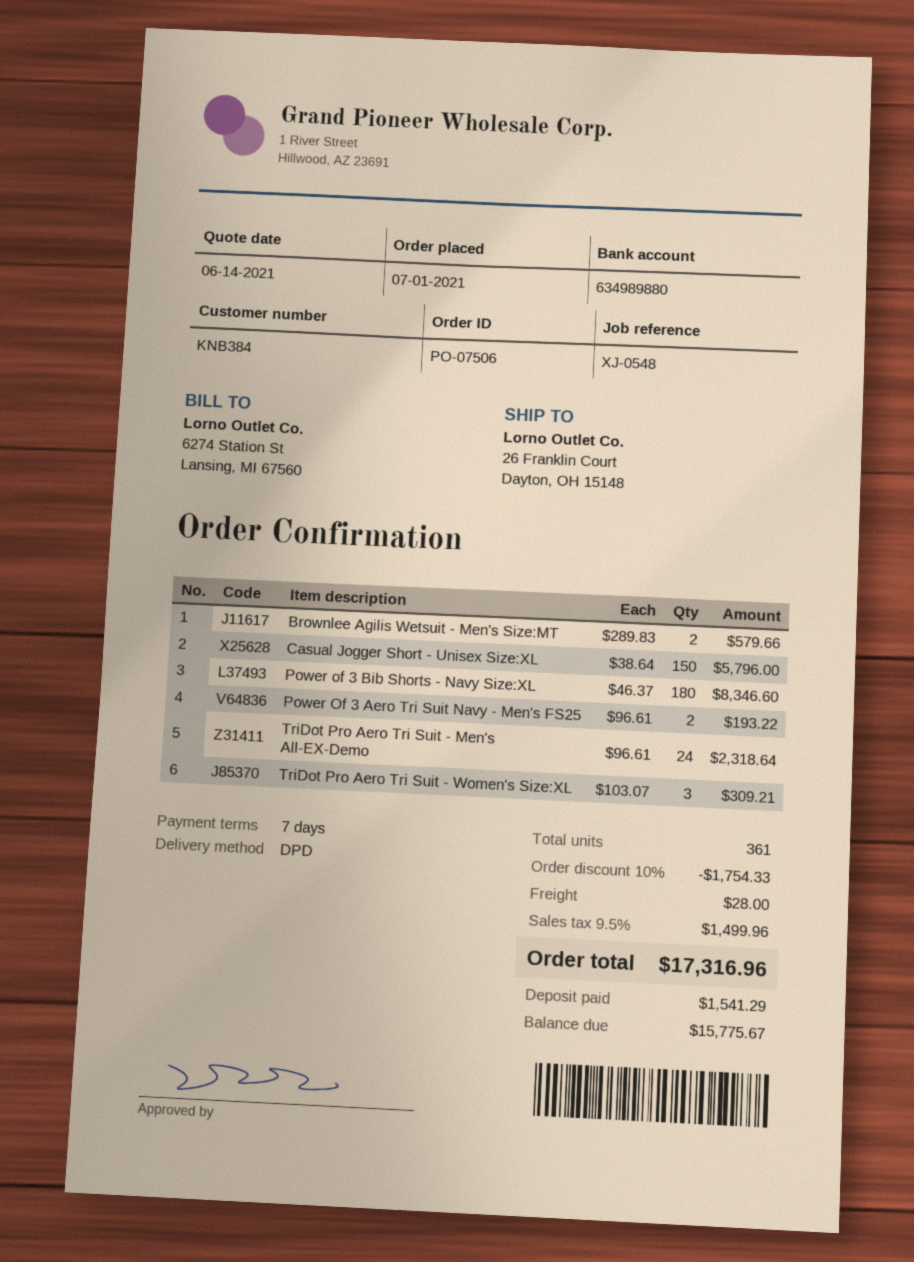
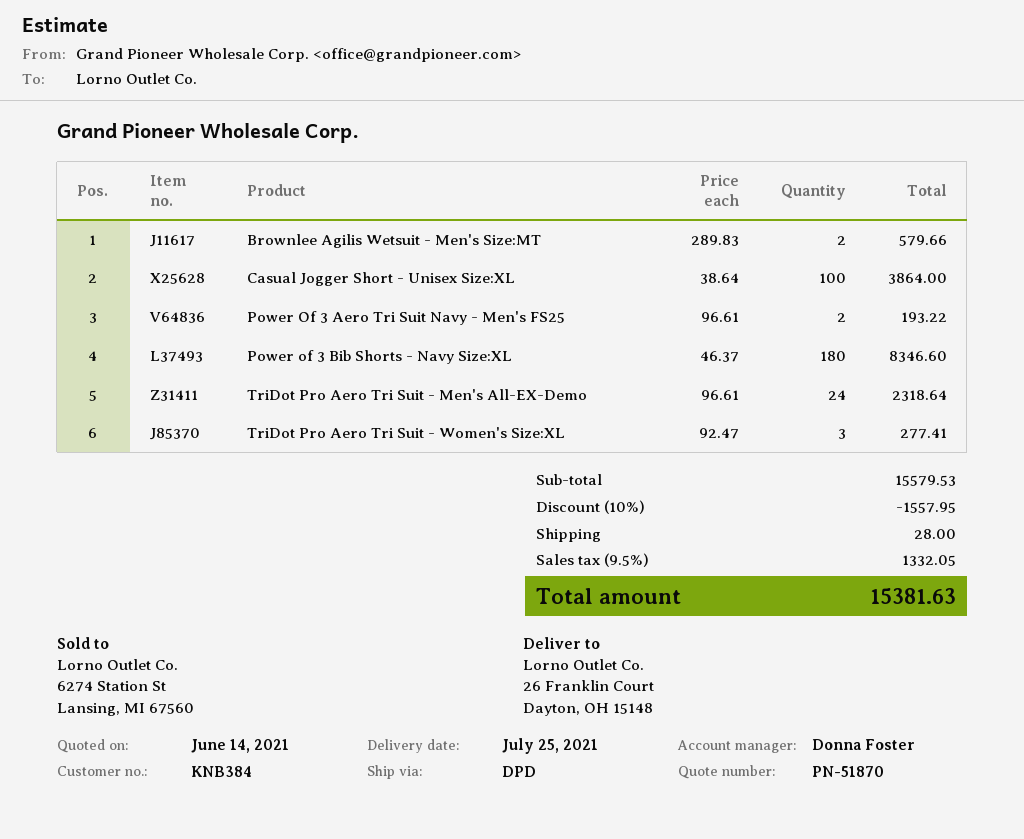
Casual Jogger Short - Unisex Size:XL: 150 x 38.64 = 5796.00 -> 100 x 38.64 = 3864.00
TriDot Pro Aero Tri Suit - Women's Size:XL: 3 x 103.07 = 309.21 -> 3 x 92.47 = 277.41
discount: 10% = 1754.33 -> 10% = 1557.95
tax: 9.5% = 1499.96 -> 9.5% = 1332.05
total: 17316.96 -> 15381.63

